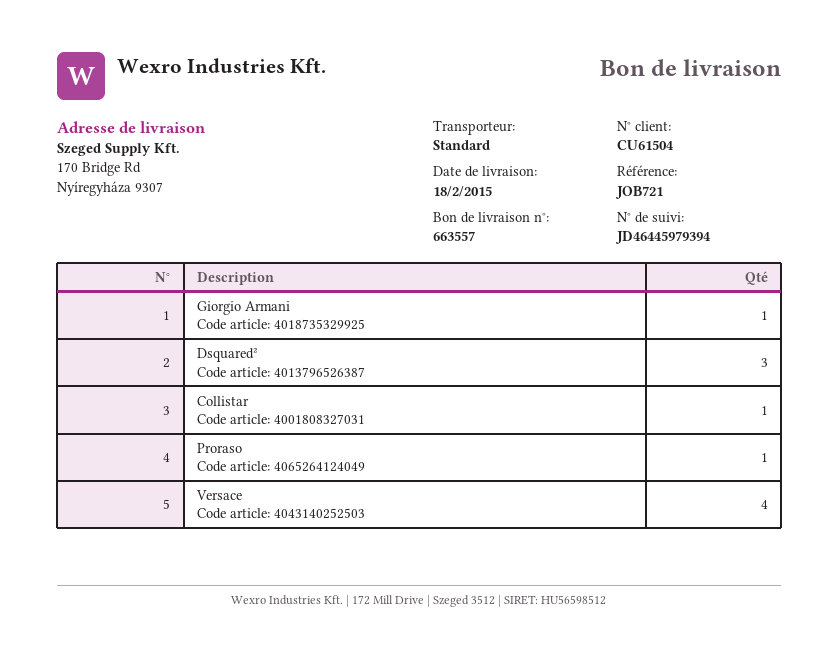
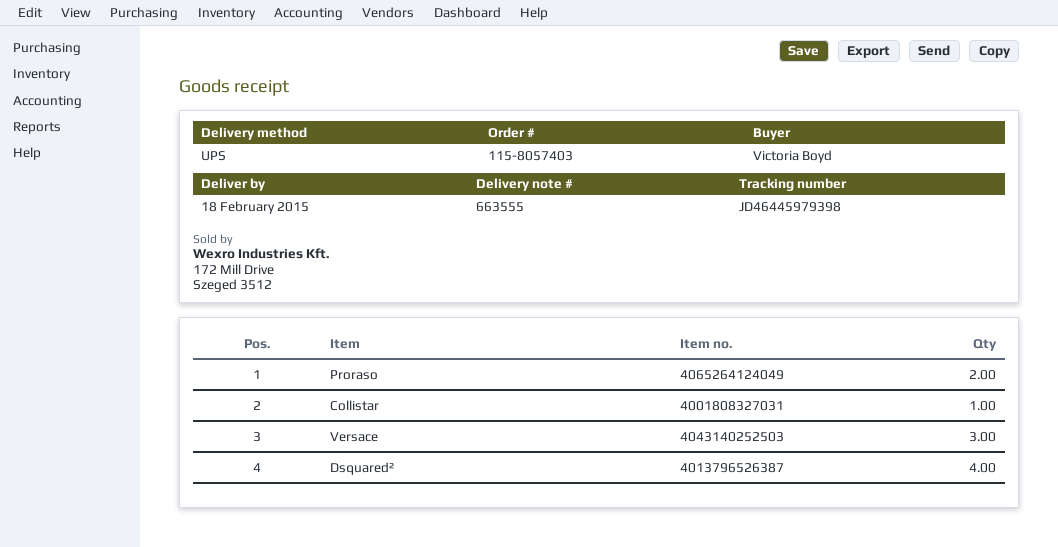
delivery note number: 663557 -> 663555
shipping method: standard -> UPS
tracking number: JD46445979394 -> JD46445979398
Giorgio Armani: 1 -> none
Dsquared²: 3 -> 4
Proraso: 1 -> 2
Versace: 4 -> 3

